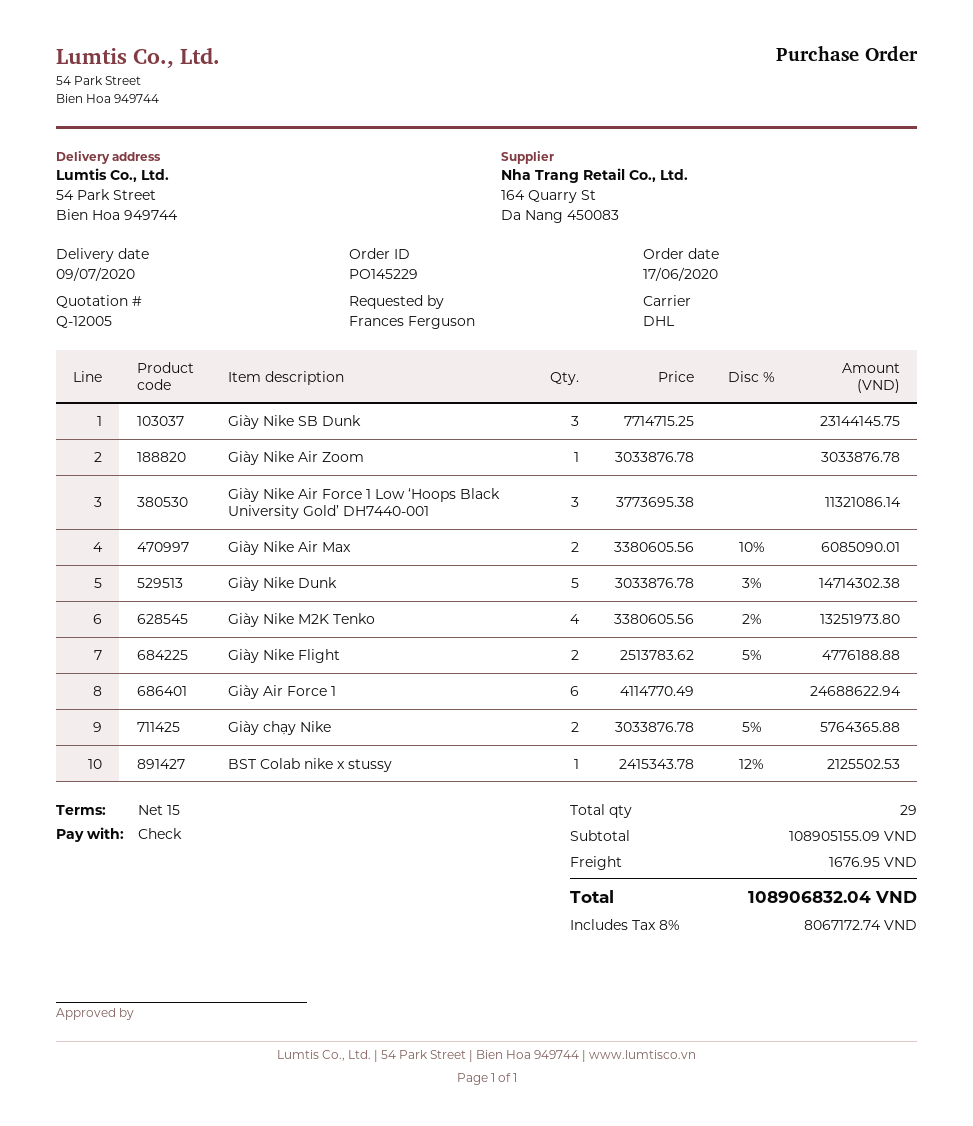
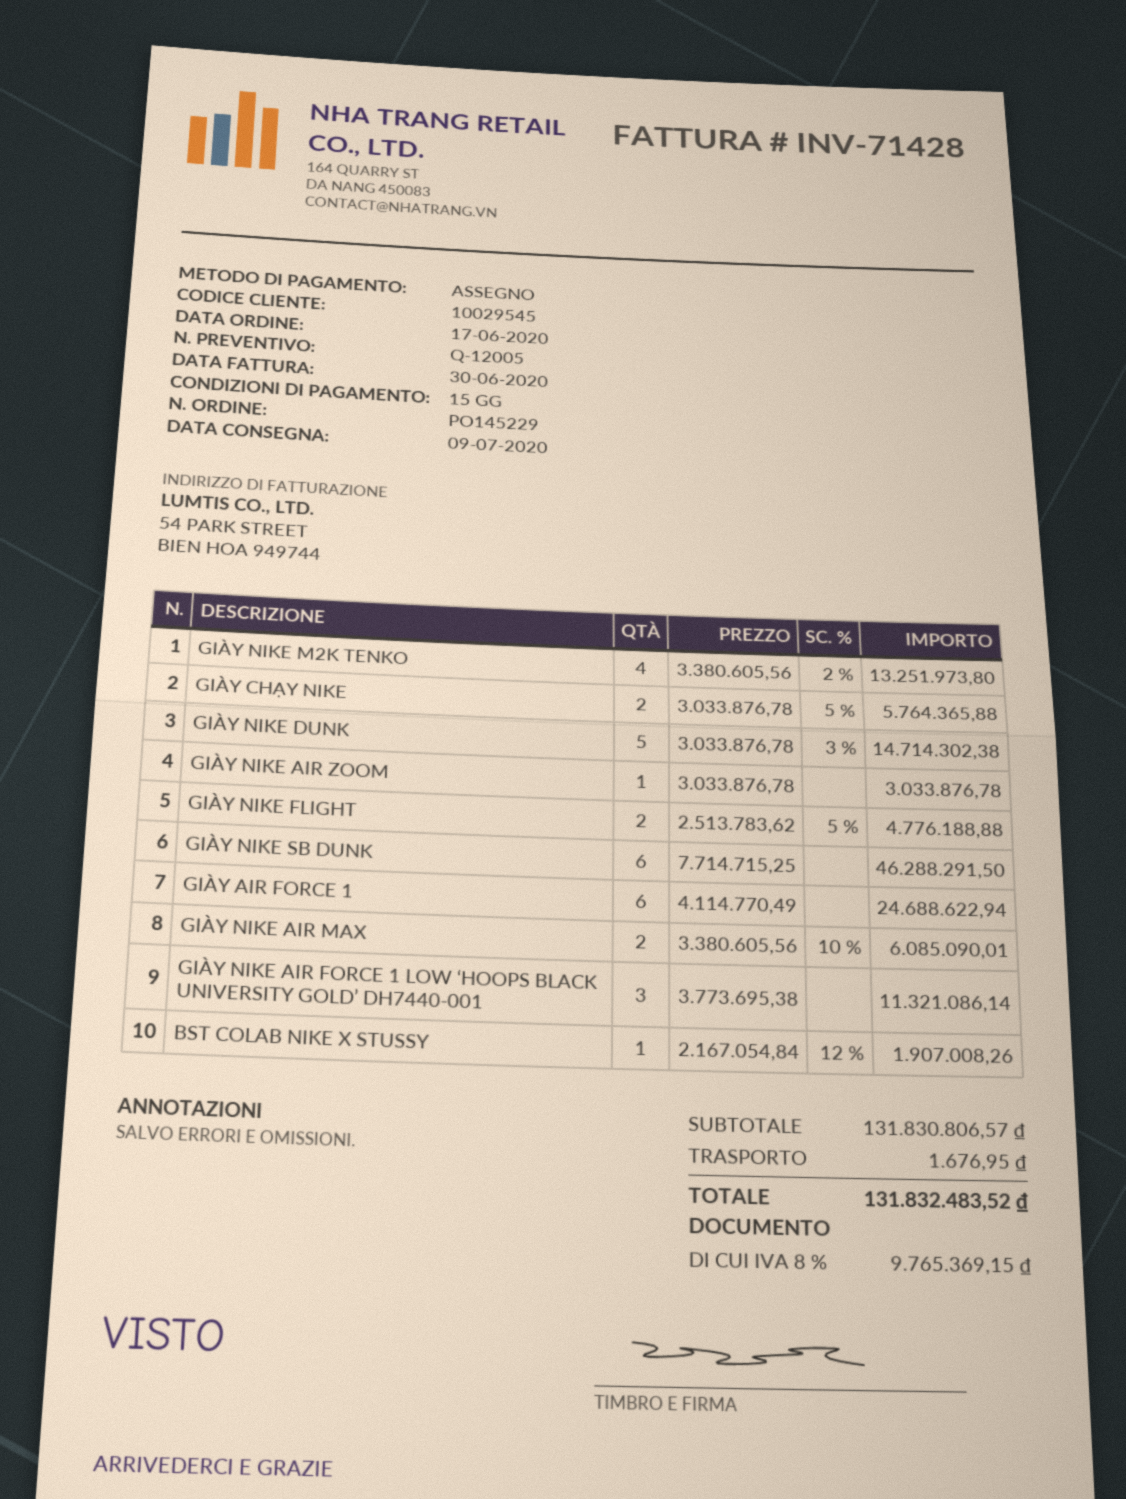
Giày Nike SB Dunk: 3 x 7714715.25 = 23144145.75 -> 6 x 7714715.25 = 46288291.50
BST Colab nike x stussy: 1 x 2415343.78 - 12% = 2125502.53 -> 1 x 2167054.84 - 12% = 1907008.26
subtotal: 108905155.09 -> 131830806.57
tax: 8% = 8067172.74 -> 8% = 9765369.15
total: 108906832.04 -> 131832483.52

